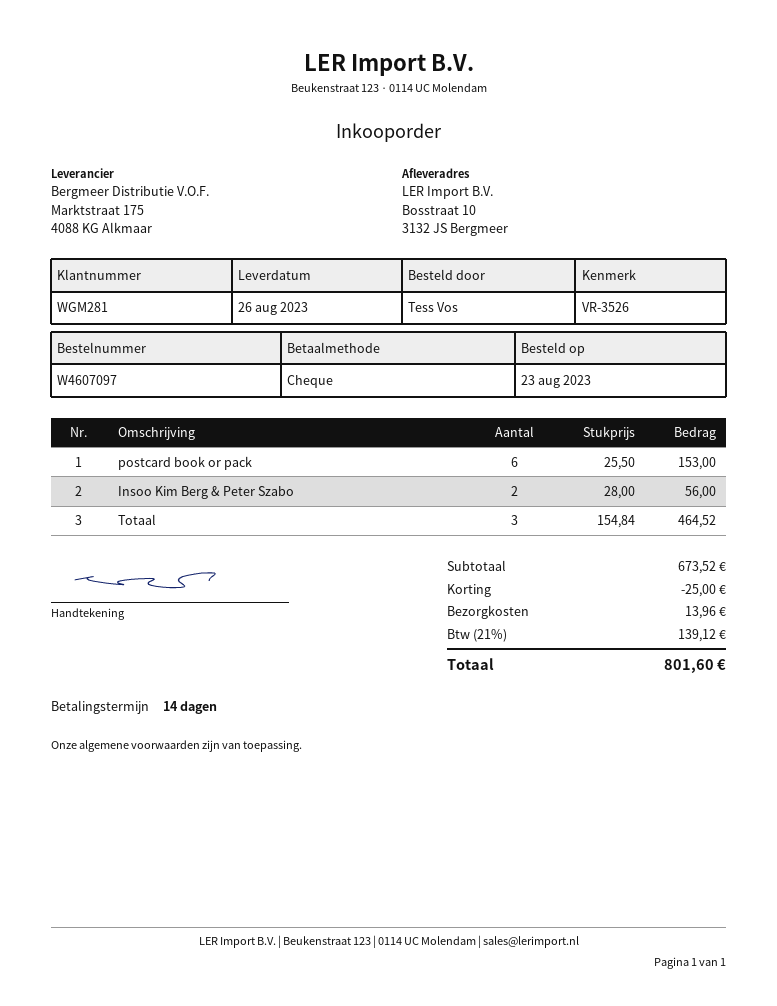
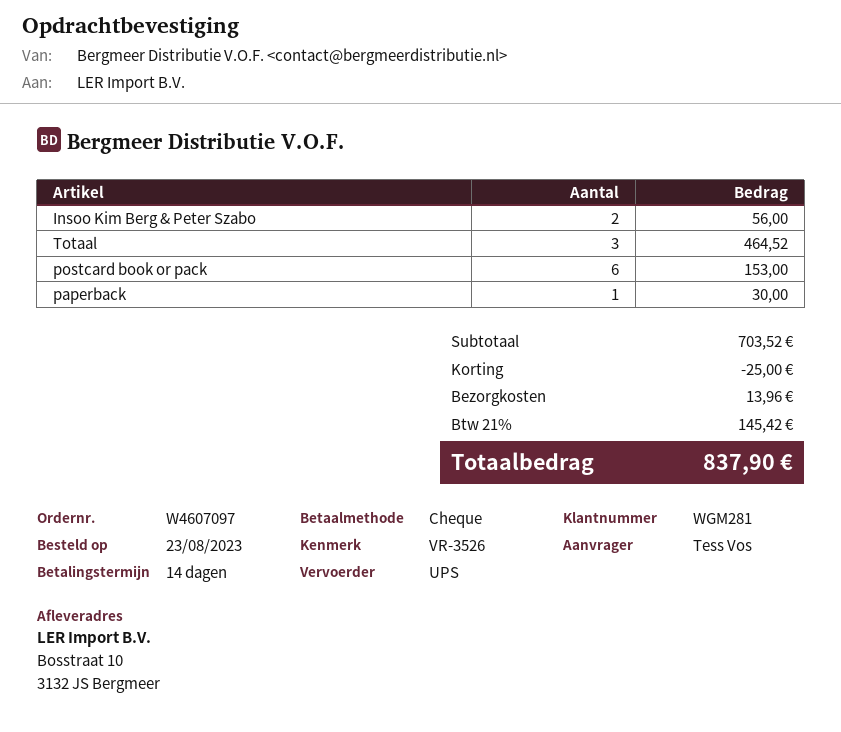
paperback: none -> 1 for 30.00
subtotal: 673.52 -> 703.52
tax: 21% = 139.12 -> 21% = 145.42
total: 801.60 -> 837.90

